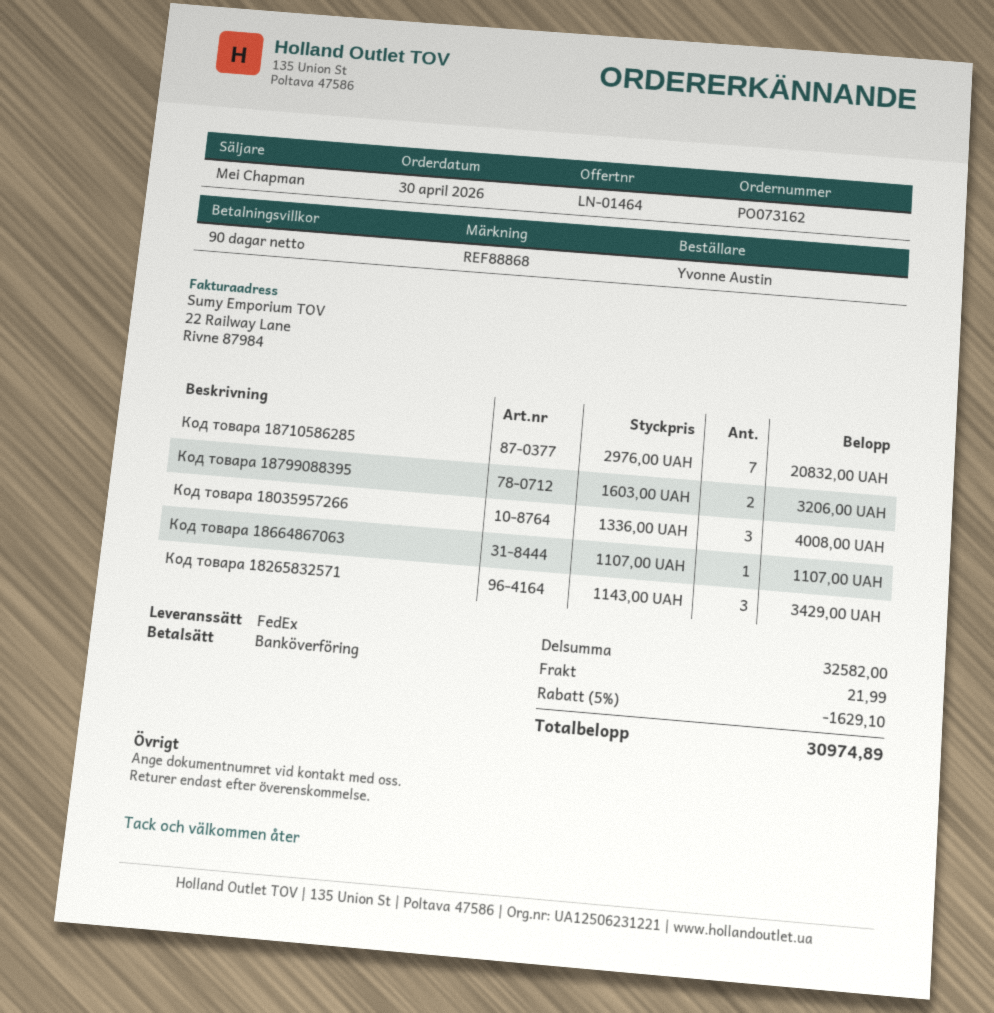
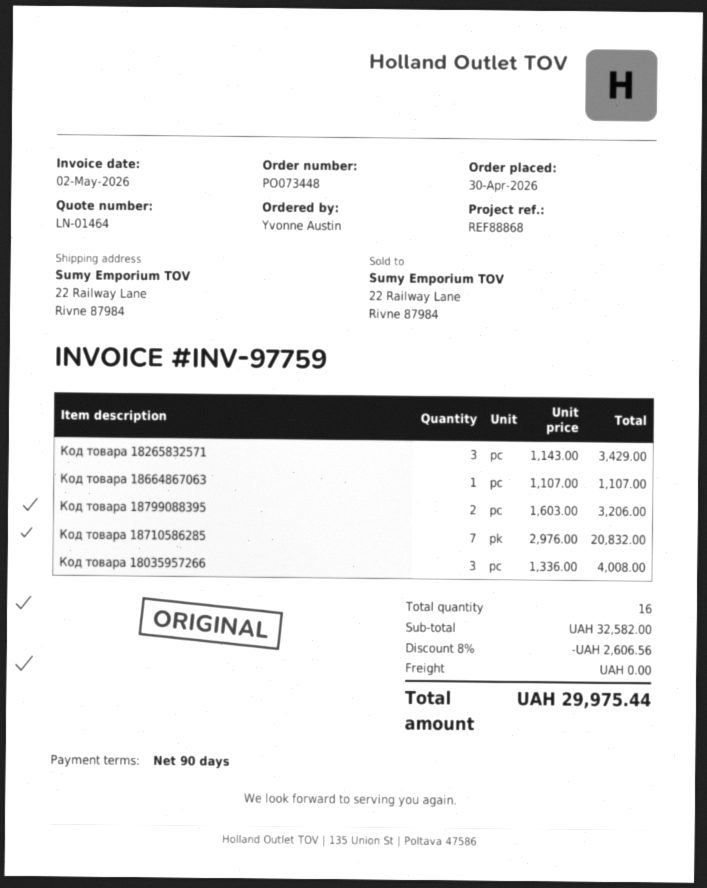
order number: PO073162 -> PO073448
discount: 5% = 1629.10 -> 8% = 2606.56
shipping: 21.99 -> 0.00
total: 30974.89 -> 29975.44

